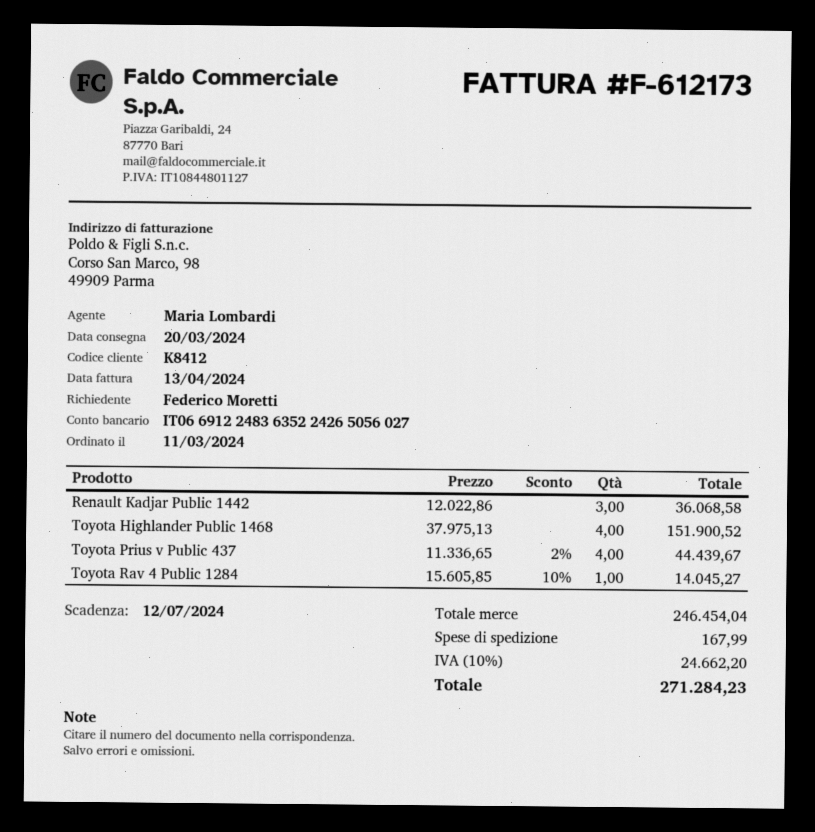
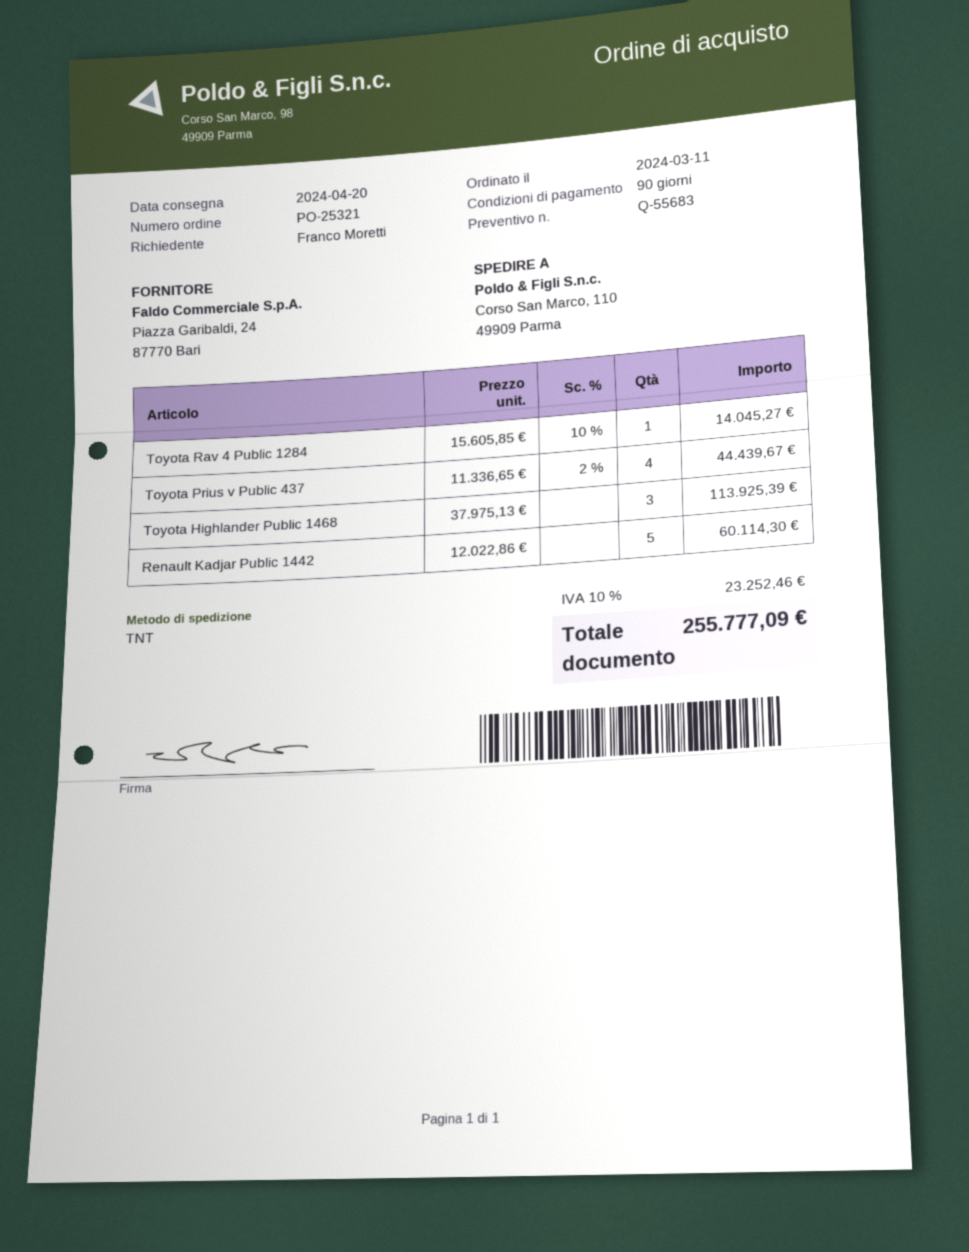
delivery date: 2024-03-20 -> 2024-04-20
ordered by: Federico Moretti -> Franco Moretti
Renault Kadjar Public 1442: 3 x 12022.86 = 36068.58 -> 5 x 12022.86 = 60114.30
Toyota Highlander Public 1468: 4 x 37975.13 = 151900.52 -> 3 x 37975.13 = 113925.39
shipping: 167.99 -> none
tax: 10% = 24662.20 -> 10% = 23252.46
total: 271284.23 -> 255777.09

